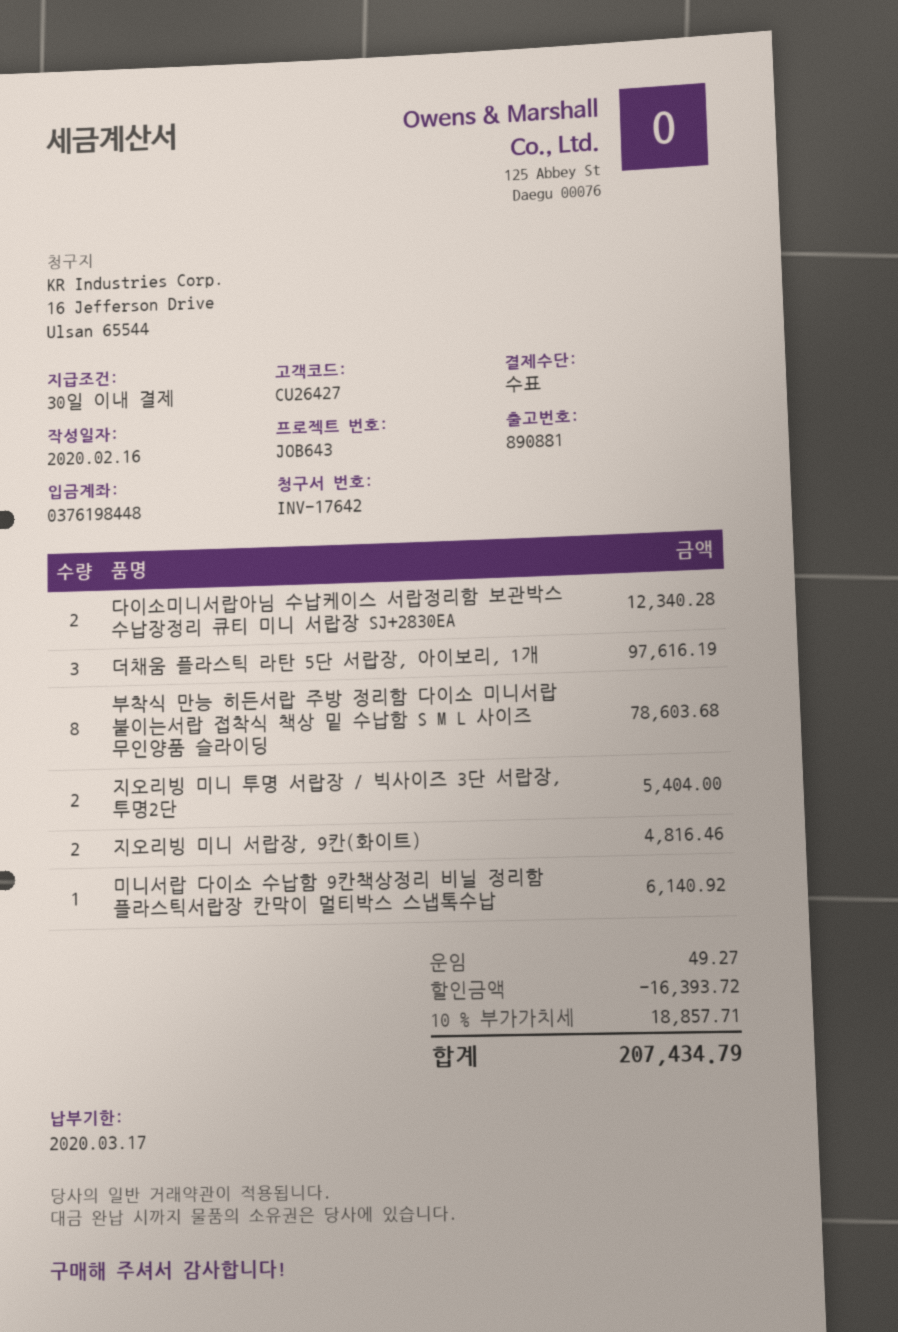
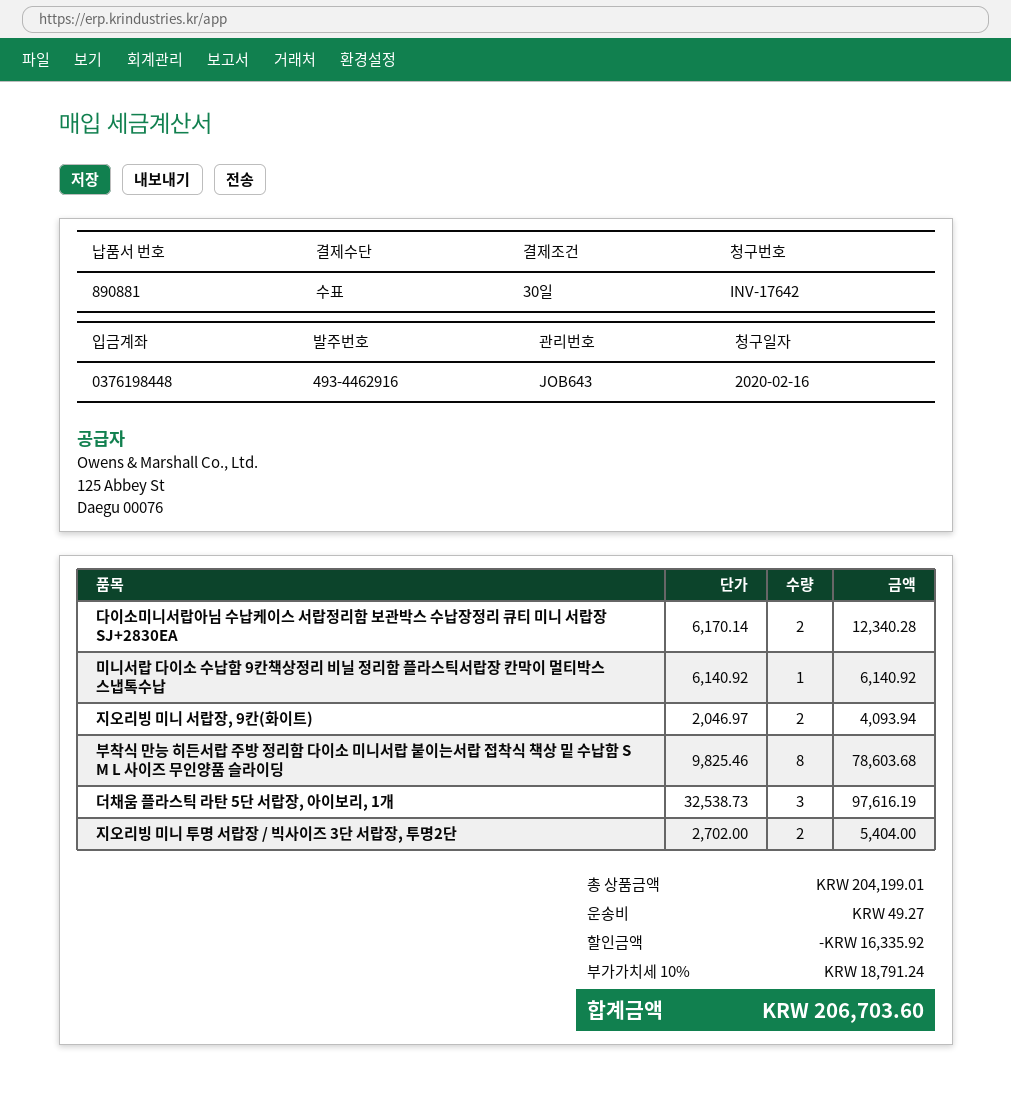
지오리빙 미니 서랍장, 9칸(화이트): 2 for 4816.46 -> 2 for 4093.94
discount: 16393.72 -> 16335.92
tax: 10% = 18857.71 -> 10% = 18791.24
total: 207434.79 -> 206703.60

